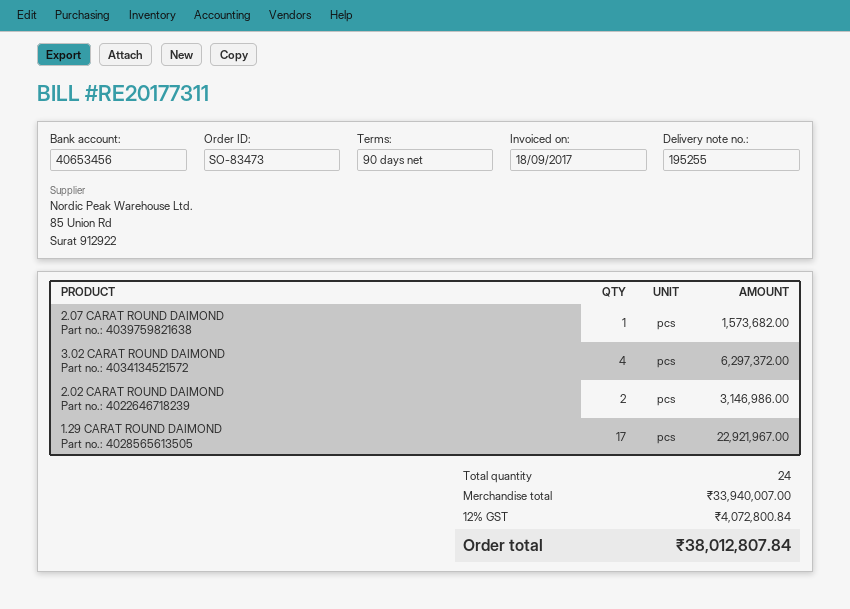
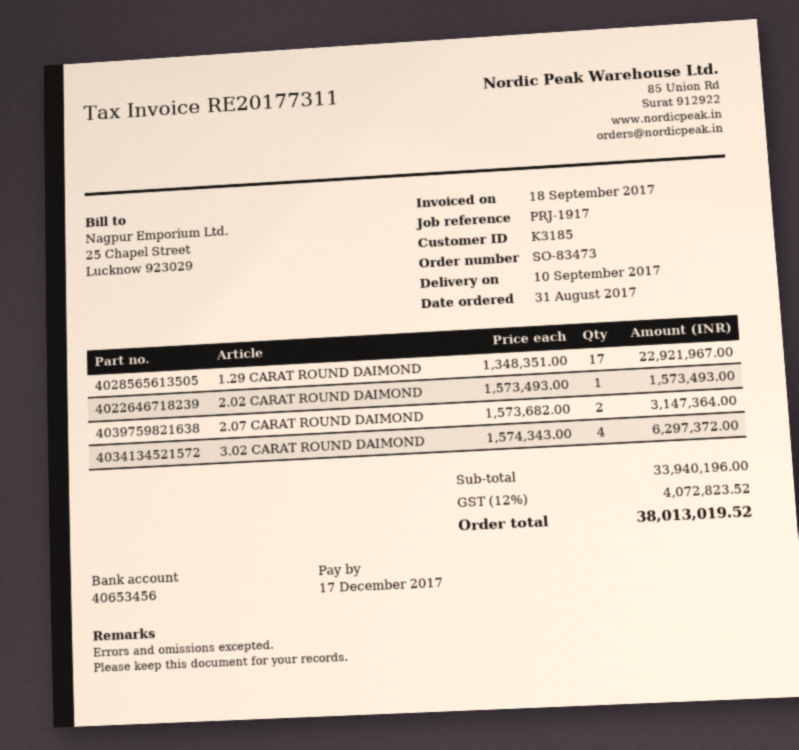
2.07 CARAT ROUND DAIMOND: 1 for 1573682.00 -> 2 for 3147364.00
2.02 CARAT ROUND DAIMOND: 2 for 3146986.00 -> 1 for 1573493.00
subtotal: 33940007.00 -> 33940196.00
tax: 12% = 4072800.84 -> 12% = 4072823.52
total: 38012807.84 -> 38013019.52

